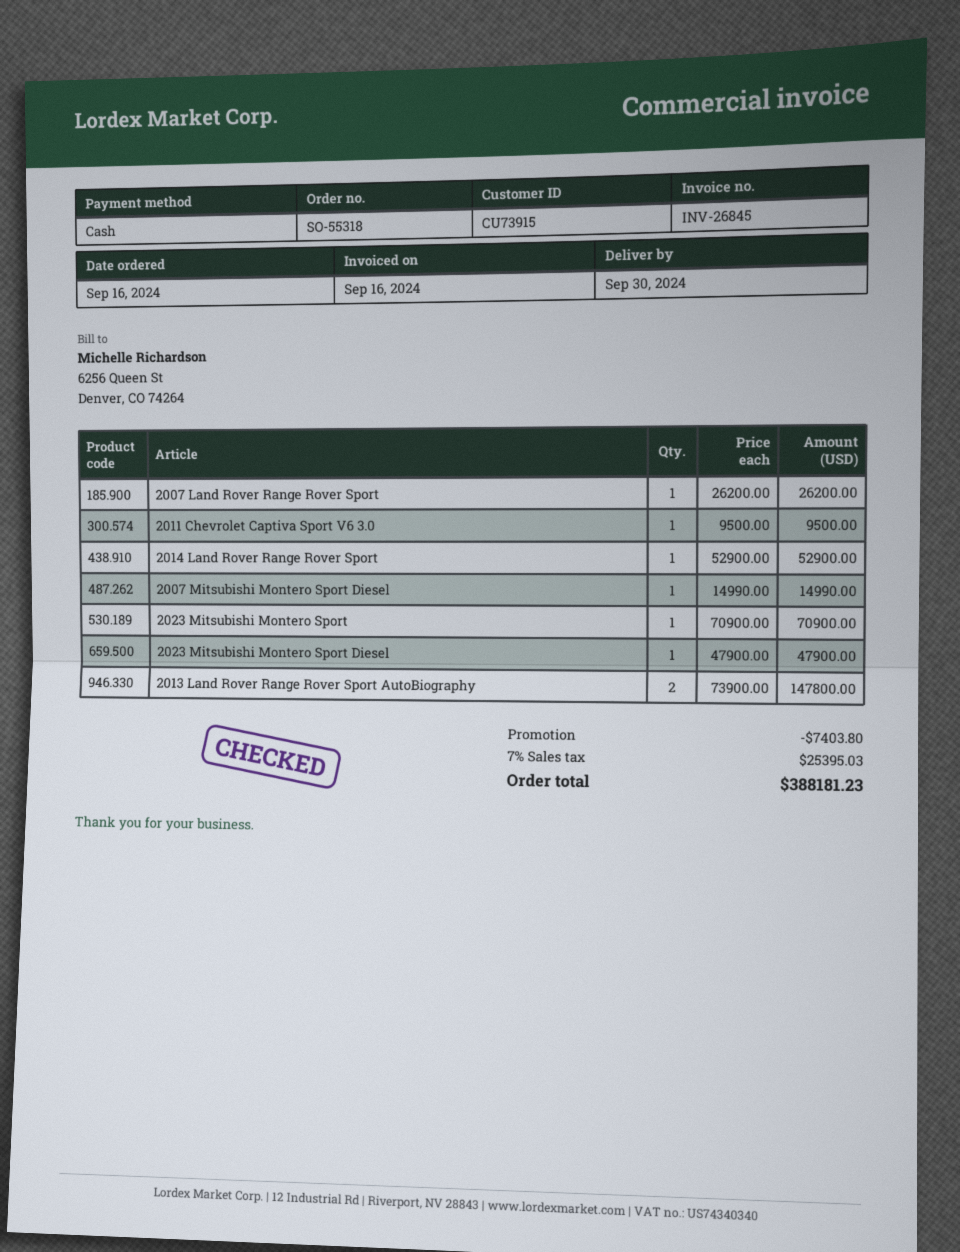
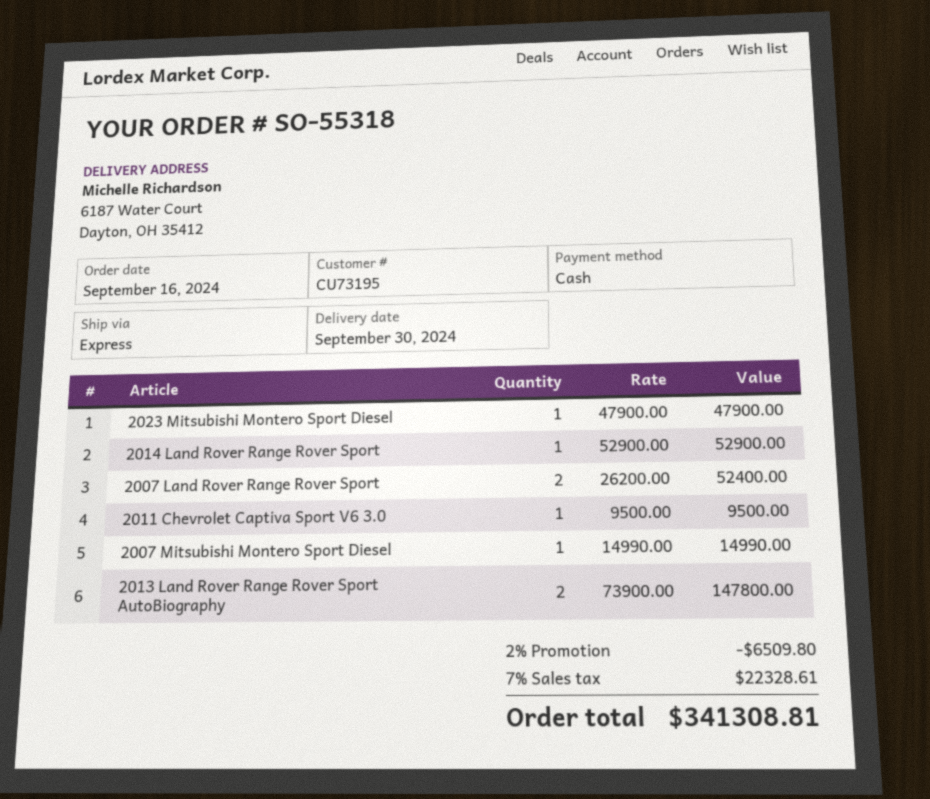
customer number: CU73915 -> CU73195
2007 Land Rover Range Rover Sport: 1 x 26200.00 = 26200.00 -> 2 x 26200.00 = 52400.00
2023 Mitsubishi Montero Sport: 1 x 70900.00 = 70900.00 -> none
discount: 7403.80 -> 6509.80
tax: 7% = 25395.03 -> 7% = 22328.61
total: 388181.23 -> 341308.81

